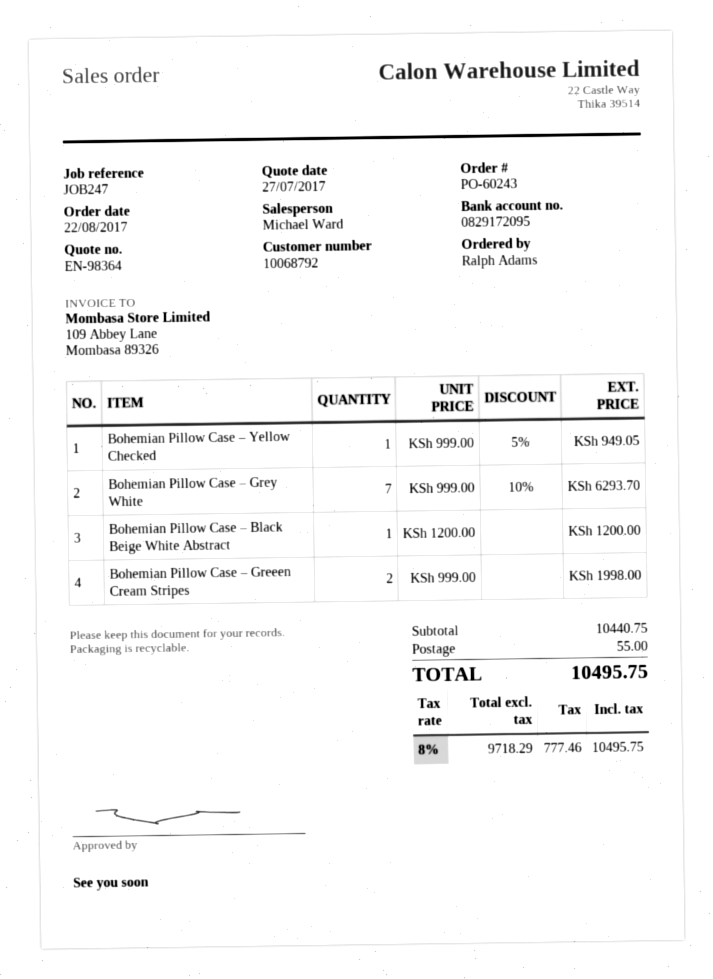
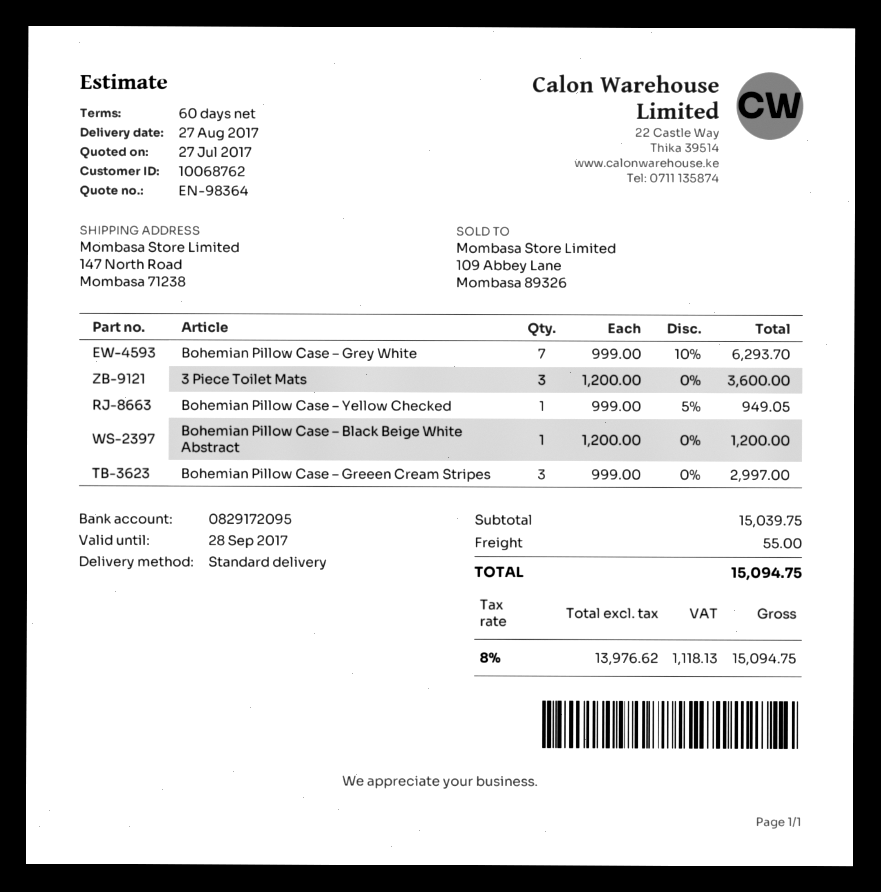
customer number: 10068792 -> 10068762
Bohemian Pillow Case – Greeen Cream Stripes: 2 x 999.00 = 1998.00 -> 3 x 999.00 = 2997.00
3 Piece Toilet Mats: none -> 3 x 1200.00 = 3600.00
subtotal: 10440.75 -> 15039.75
net: 9718.29 -> 13976.62
tax: 8% = 777.46 -> 8% = 1118.13
total: 10495.75 -> 15094.75

